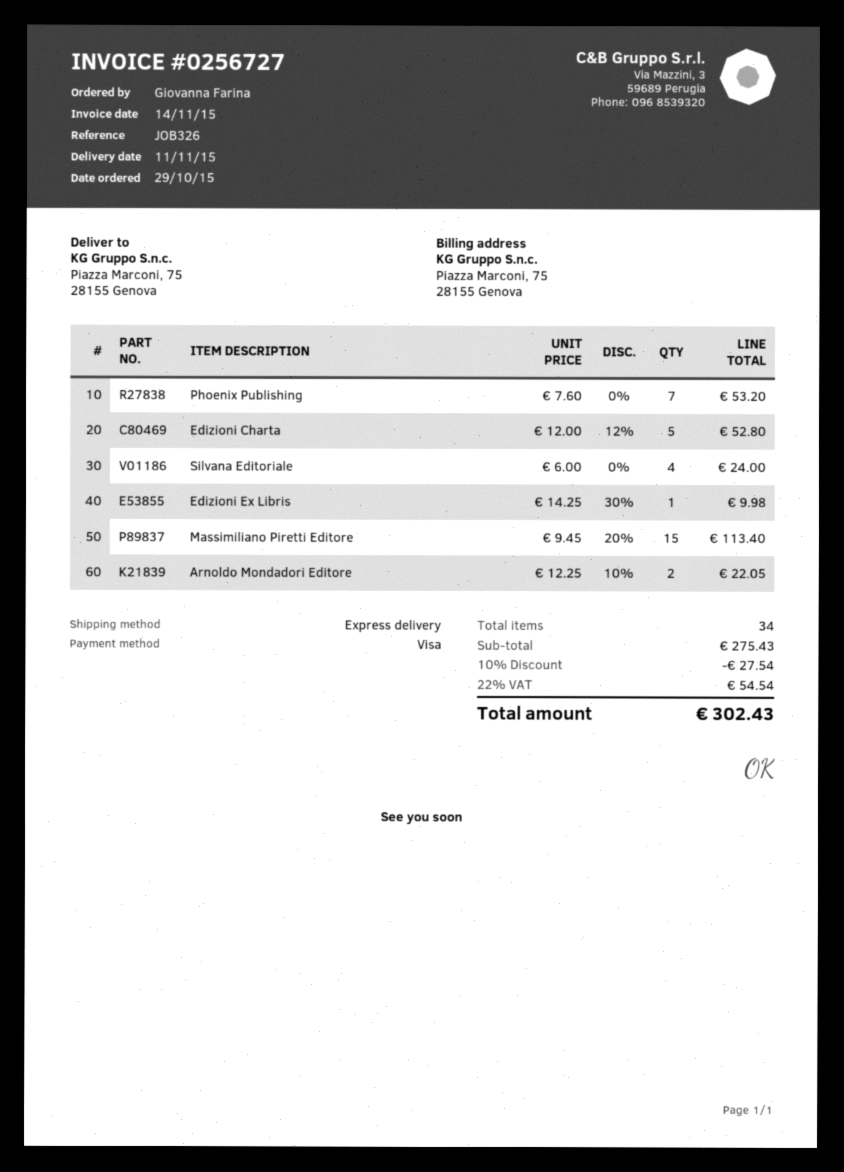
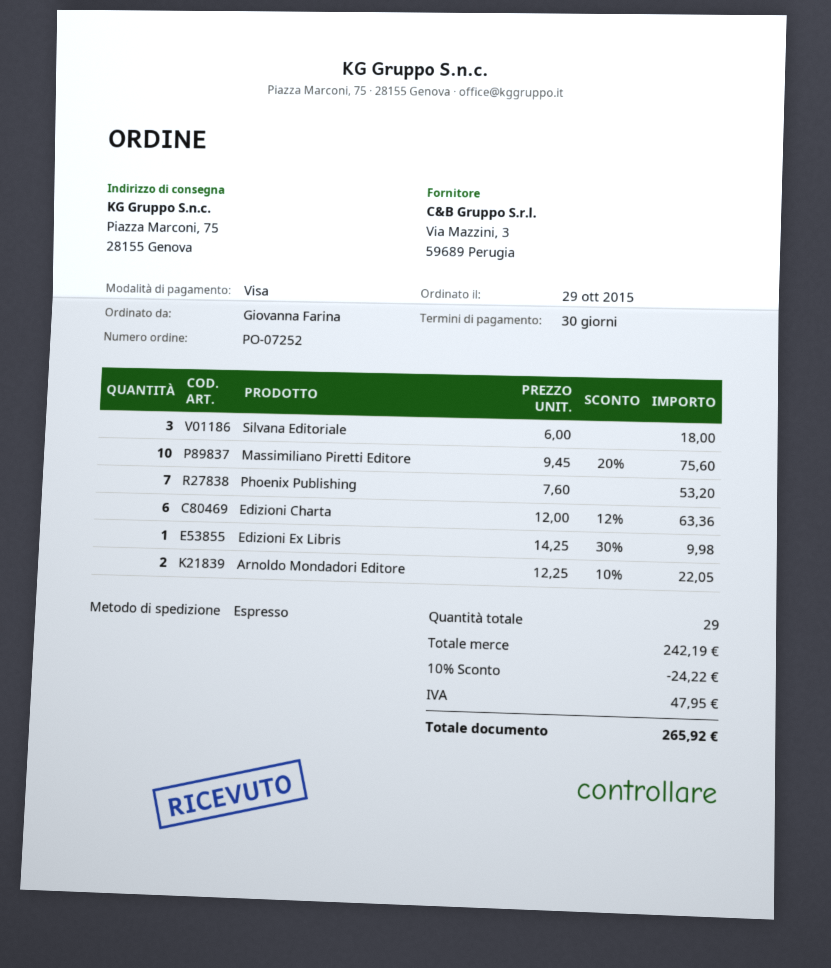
Edizioni Charta: 5 x 12.00 - 12% = 52.80 -> 6 x 12.00 - 12% = 63.36
Silvana Editoriale: 4 x 6.00 = 24.00 -> 3 x 6.00 = 18.00
Massimiliano Piretti Editore: 15 x 9.45 - 20% = 113.40 -> 10 x 9.45 - 20% = 75.60
total quantity: 34 -> 29
subtotal: 275.43 -> 242.19
discount: 10% = 27.54 -> 10% = 24.22
tax: 54.54 -> 47.95
total: 302.43 -> 265.92

